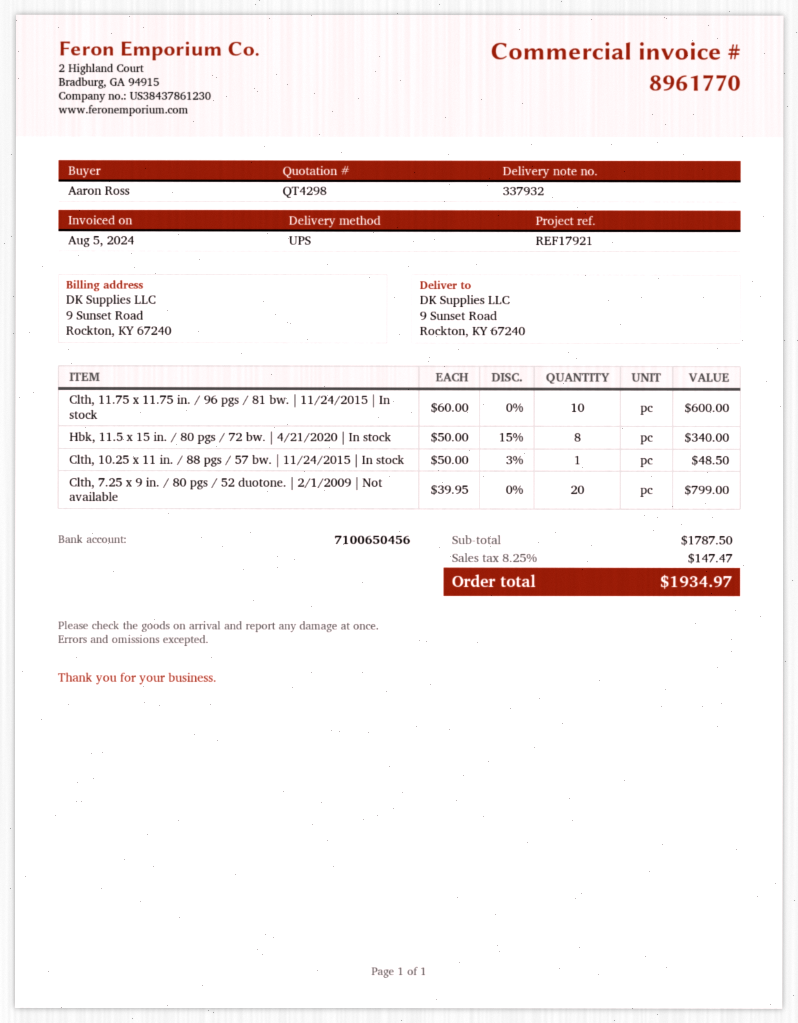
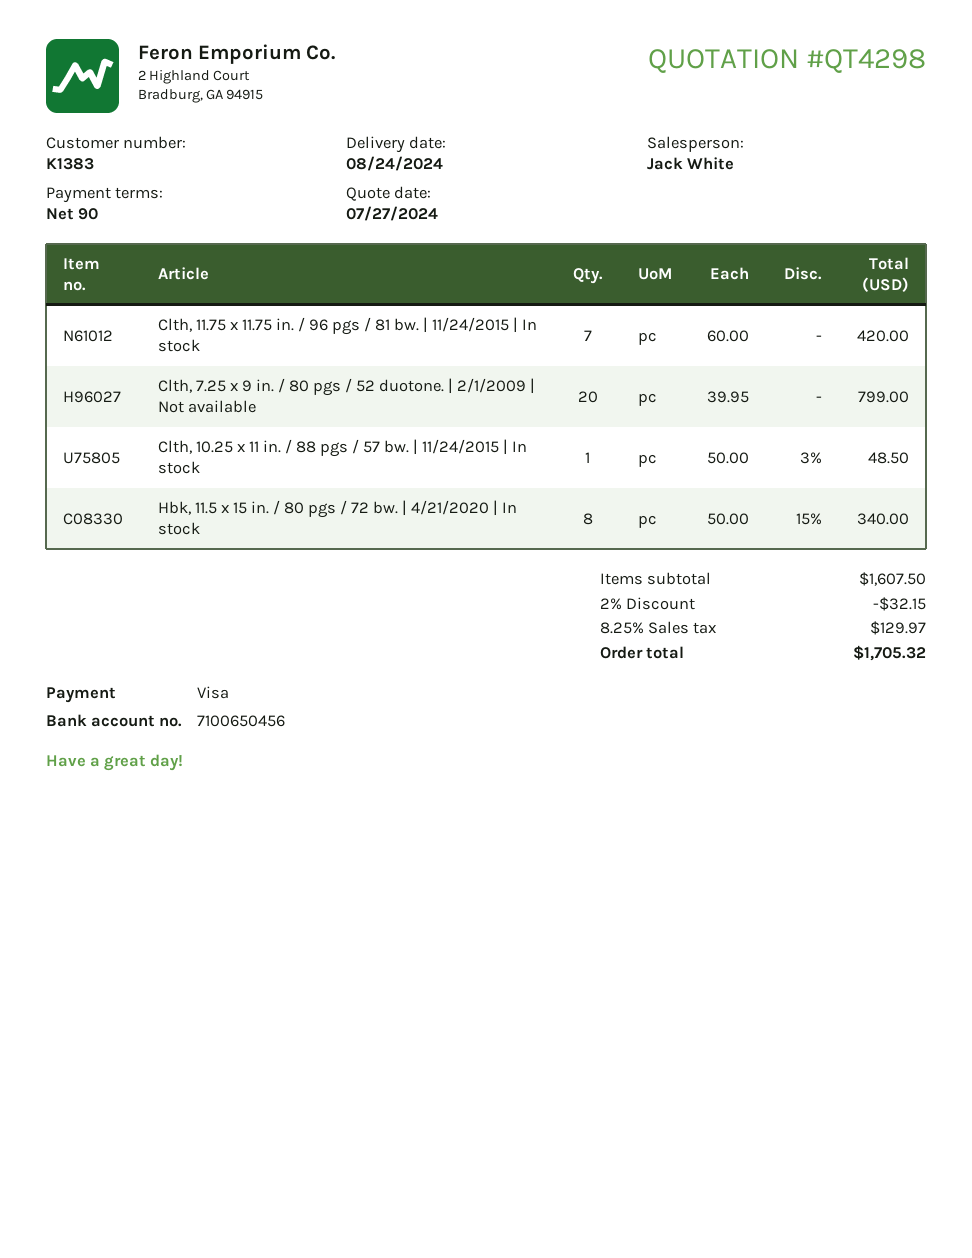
Clth, 11.75 x 11.75 in. / 96 pgs / 81 bw. | 11/24/2015 | In stock: 10 x 60.00 = 600.00 -> 7 x 60.00 = 420.00
subtotal: 1787.50 -> 1607.50
discount: none -> 2% = 32.15
tax: 8.25% = 147.47 -> 8.25% = 129.97
total: 1934.97 -> 1705.32

